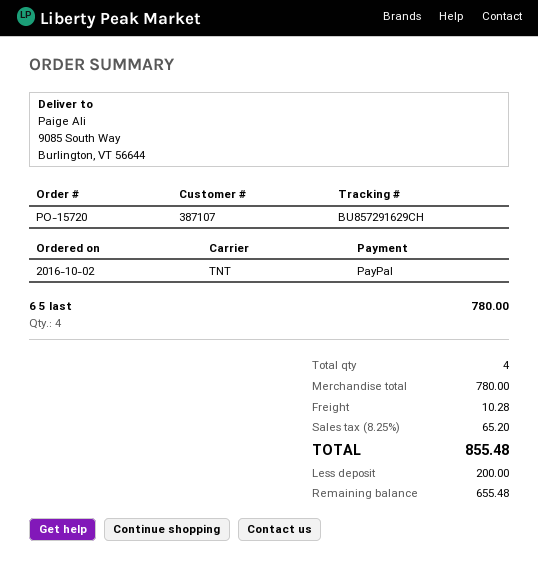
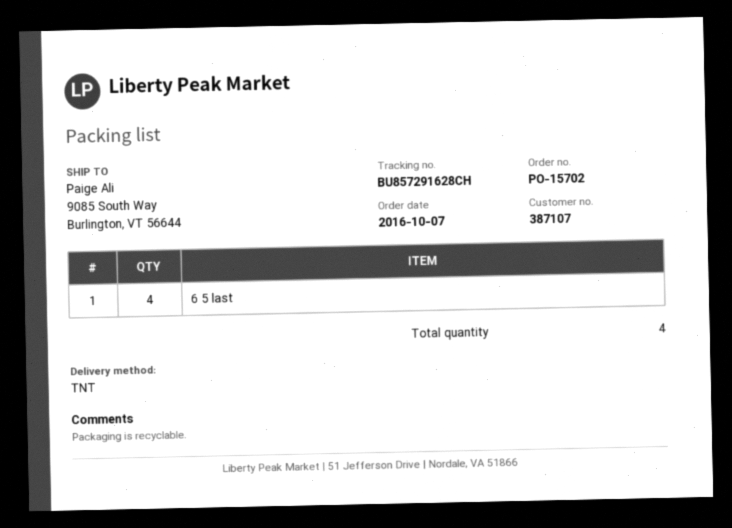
order number: PO-15720 -> PO-15702
order date: 2016-10-02 -> 2016-10-07
tracking number: BU857291629CH -> BU857291628CH

